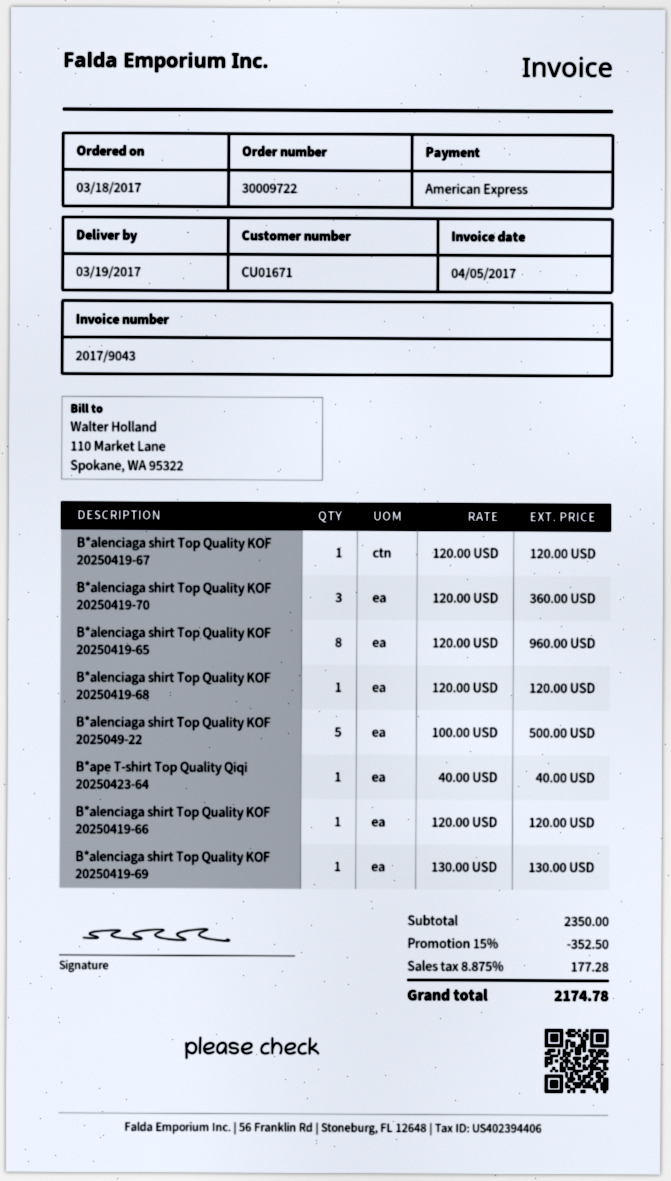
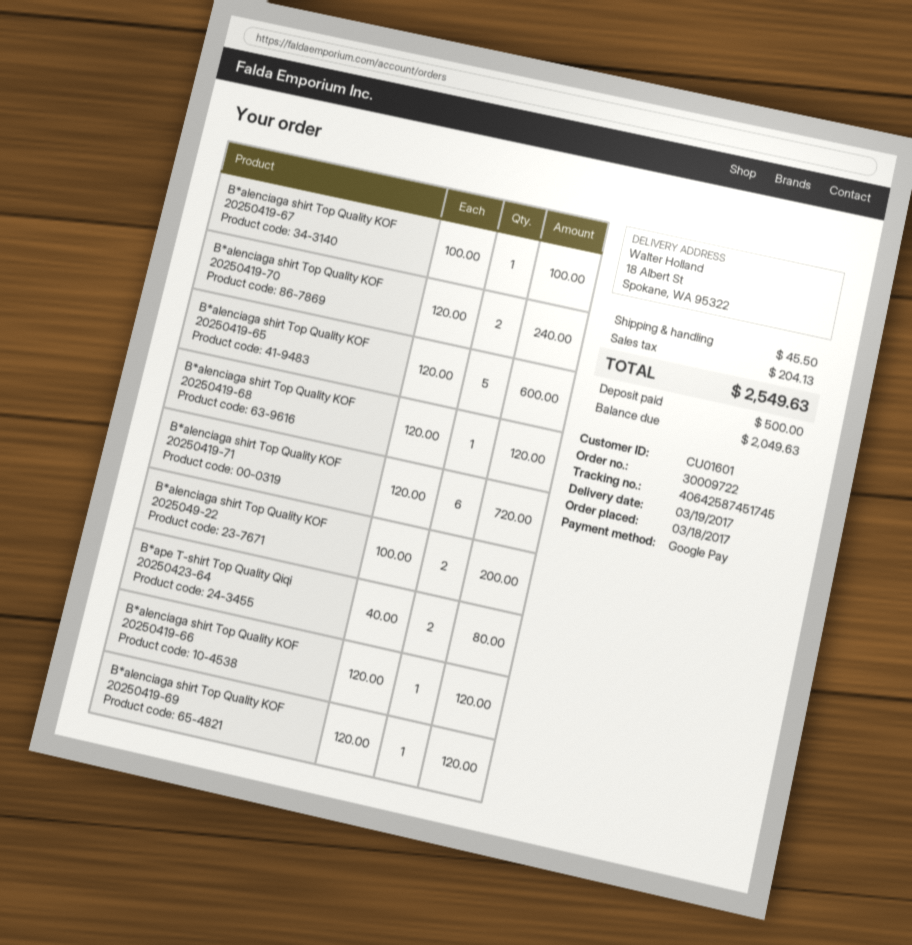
customer number: CU01671 -> CU01601
payment method: American Express -> Google Pay
B*alenciaga shirt Top Quality KOF 20250419-67: 1 x 120.00 = 120.00 -> 1 x 100.00 = 100.00
B*alenciaga shirt Top Quality KOF 20250419-70: 3 x 120.00 = 360.00 -> 2 x 120.00 = 240.00
B*alenciaga shirt Top Quality KOF 20250419-65: 8 x 120.00 = 960.00 -> 5 x 120.00 = 600.00
B*alenciaga shirt Top Quality KOF 2025049-22: 5 x 100.00 = 500.00 -> 2 x 100.00 = 200.00
B*ape T-shirt Top Quality Qiqi 20250423-64: 1 x 40.00 = 40.00 -> 2 x 40.00 = 80.00
B*alenciaga shirt Top Quality KOF 20250419-69: 1 x 130.00 = 130.00 -> 1 x 120.00 = 120.00
B*alenciaga shirt Top Quality KOF 20250419-71: none -> 6 x 120.00 = 720.00
discount: 15% = 352.50 -> none
shipping: none -> 45.50
tax: 177.28 -> 204.13
total: 2174.78 -> 2549.63

